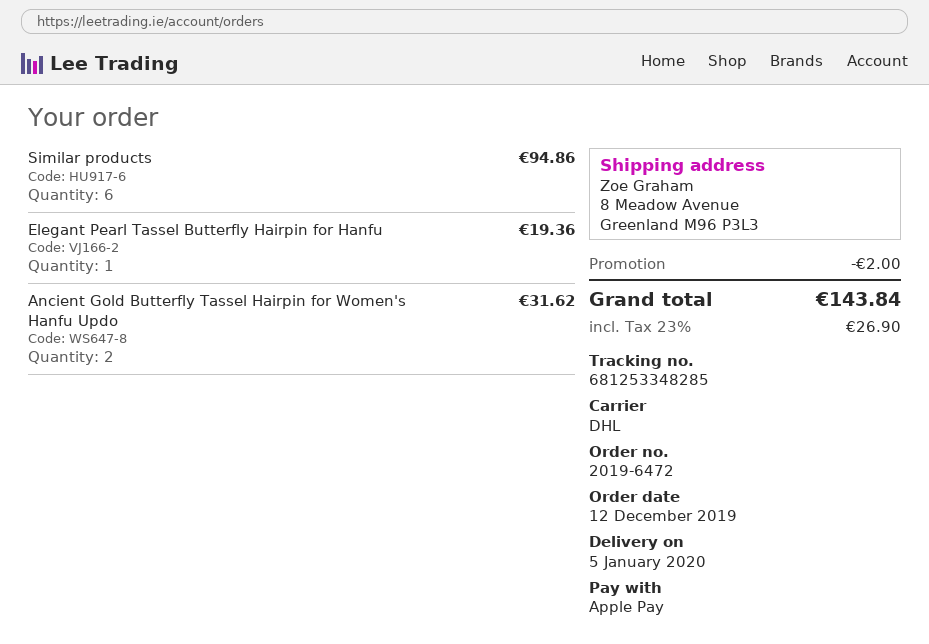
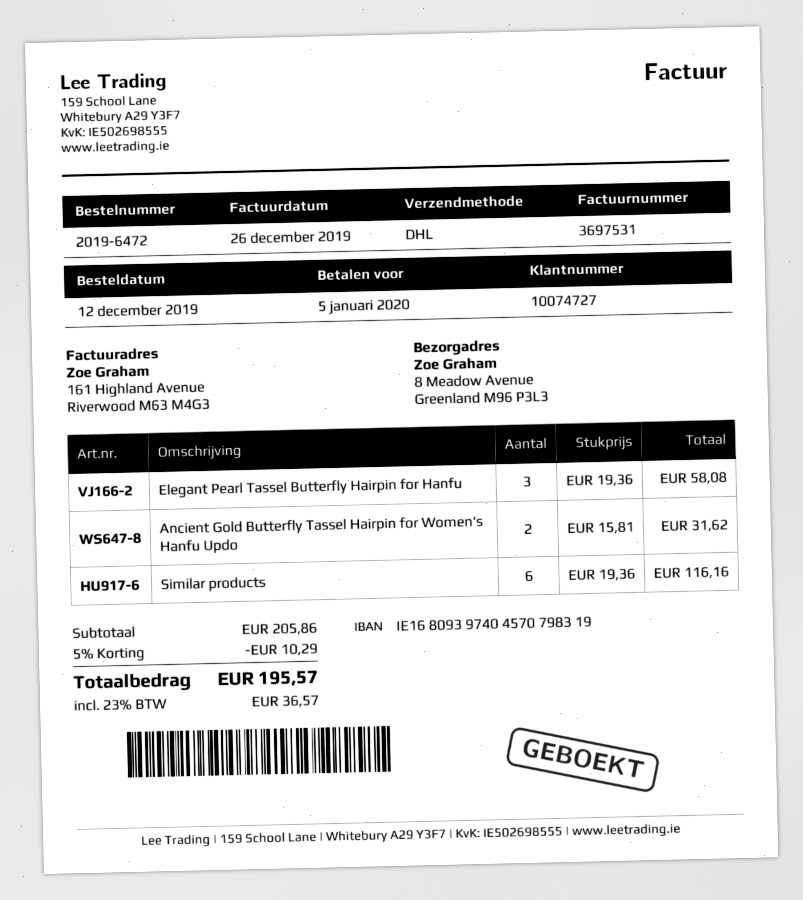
Similar products: 6 for 94.86 -> 6 for 116.16
Elegant Pearl Tassel Butterfly Hairpin for Hanfu: 1 for 19.36 -> 3 for 58.08
discount: 2.00 -> 10.29
tax: 23% = 26.90 -> 23% = 36.57
total: 143.84 -> 195.57

